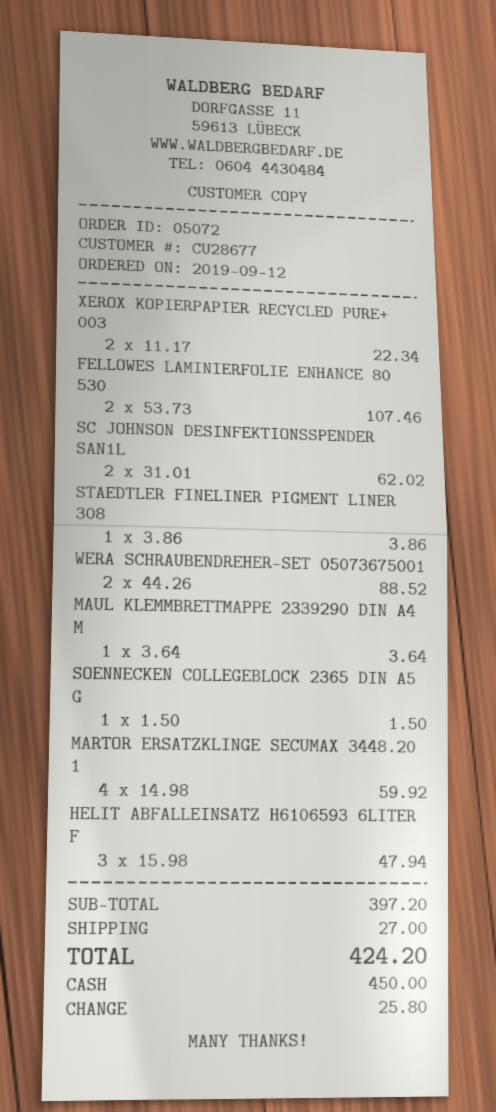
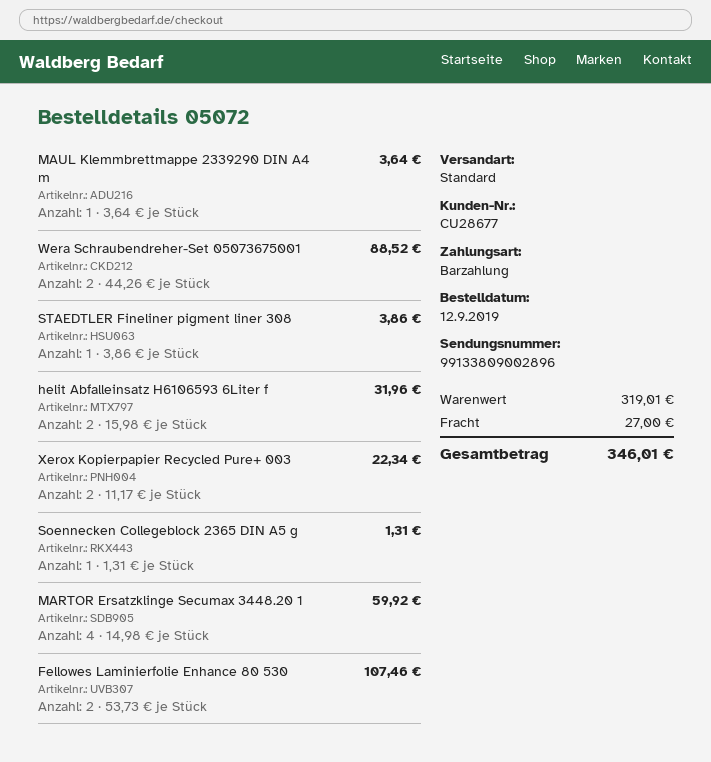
SC JOHNSON DESINFEKTIONSSPENDER SAN1L: 2 x 31.01 = 62.02 -> none
SOENNECKEN COLLEGEBLOCK 2365 DIN A5 G: 1 x 1.50 = 1.50 -> 1 x 1.31 = 1.31
HELIT ABFALLEINSATZ H6106593 6LITER F: 3 x 15.98 = 47.94 -> 2 x 15.98 = 31.96
subtotal: 397.20 -> 319.01
total: 424.20 -> 346.01

